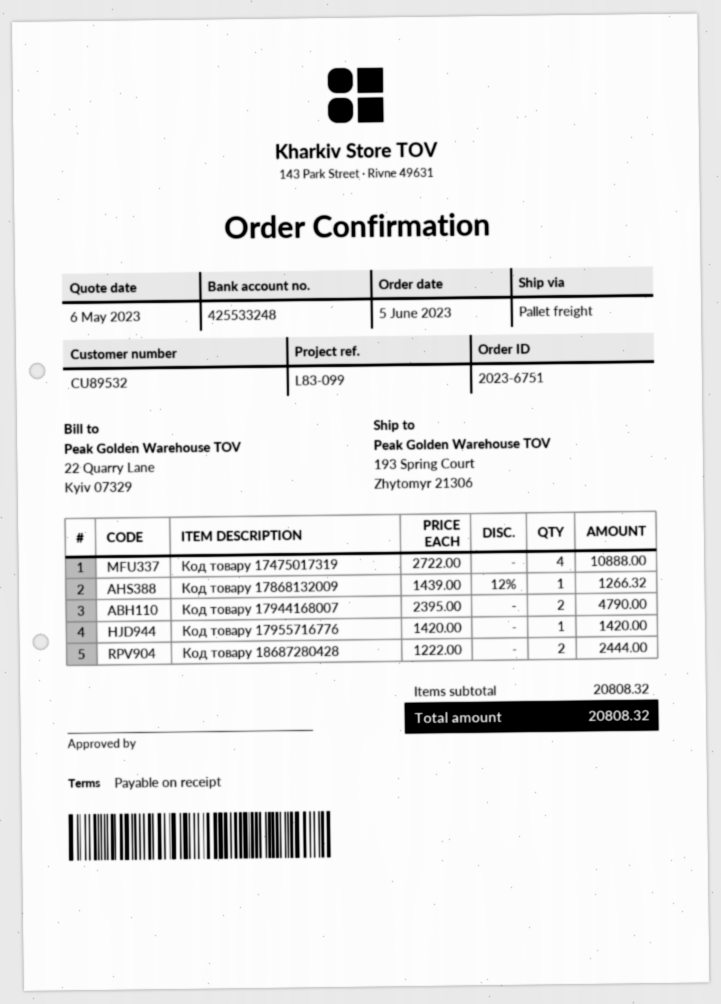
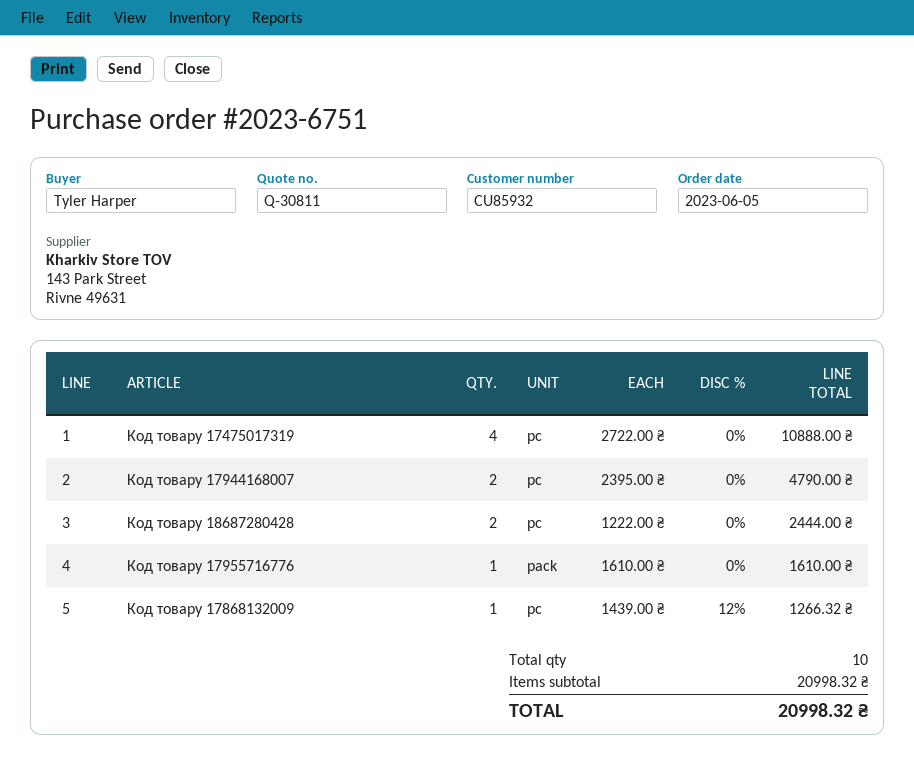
customer number: CU89532 -> CU85932
Код товару 17955716776: 1 x 1420.00 = 1420.00 -> 1 x 1610.00 = 1610.00
subtotal: 20808.32 -> 20998.32
total: 20808.32 -> 20998.32

